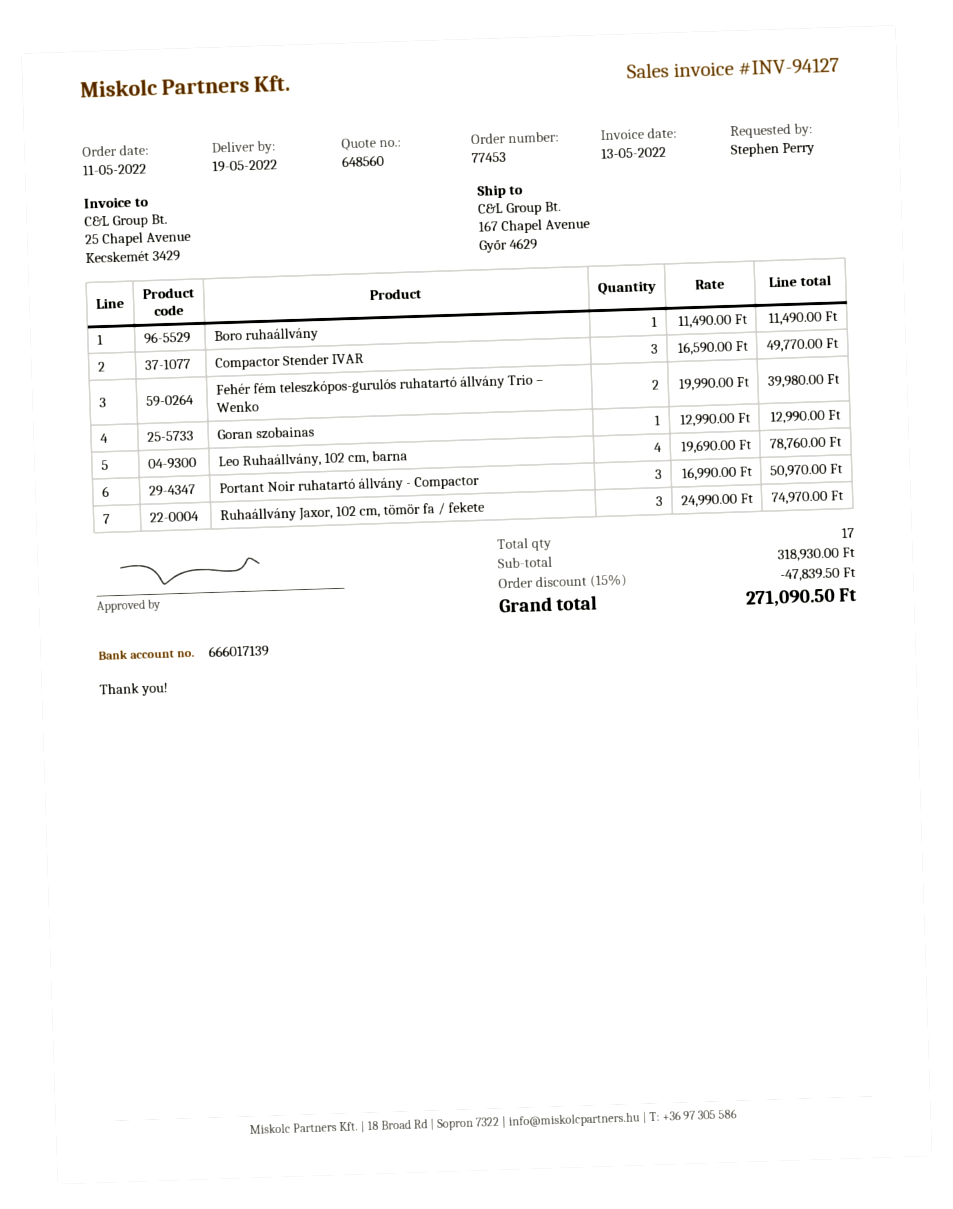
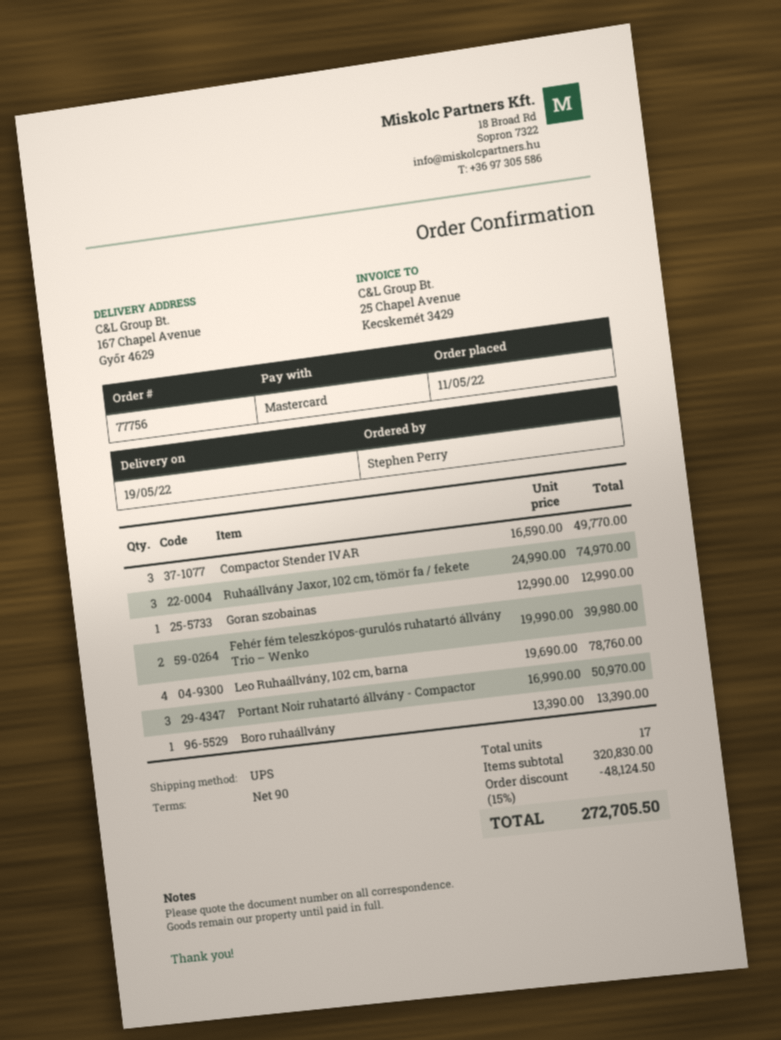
order number: 77453 -> 77756
Boro ruhaállvány: 1 x 11490.00 = 11490.00 -> 1 x 13390.00 = 13390.00
subtotal: 318930.00 -> 320830.00
discount: 15% = 47839.50 -> 15% = 48124.50
total: 271090.50 -> 272705.50

